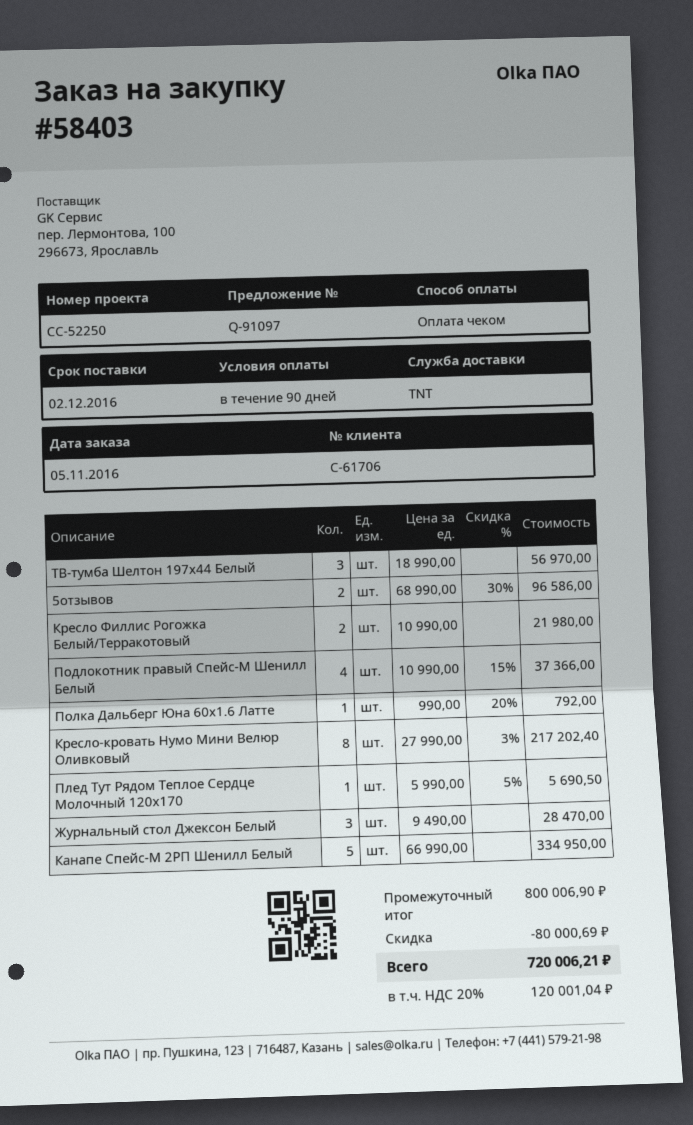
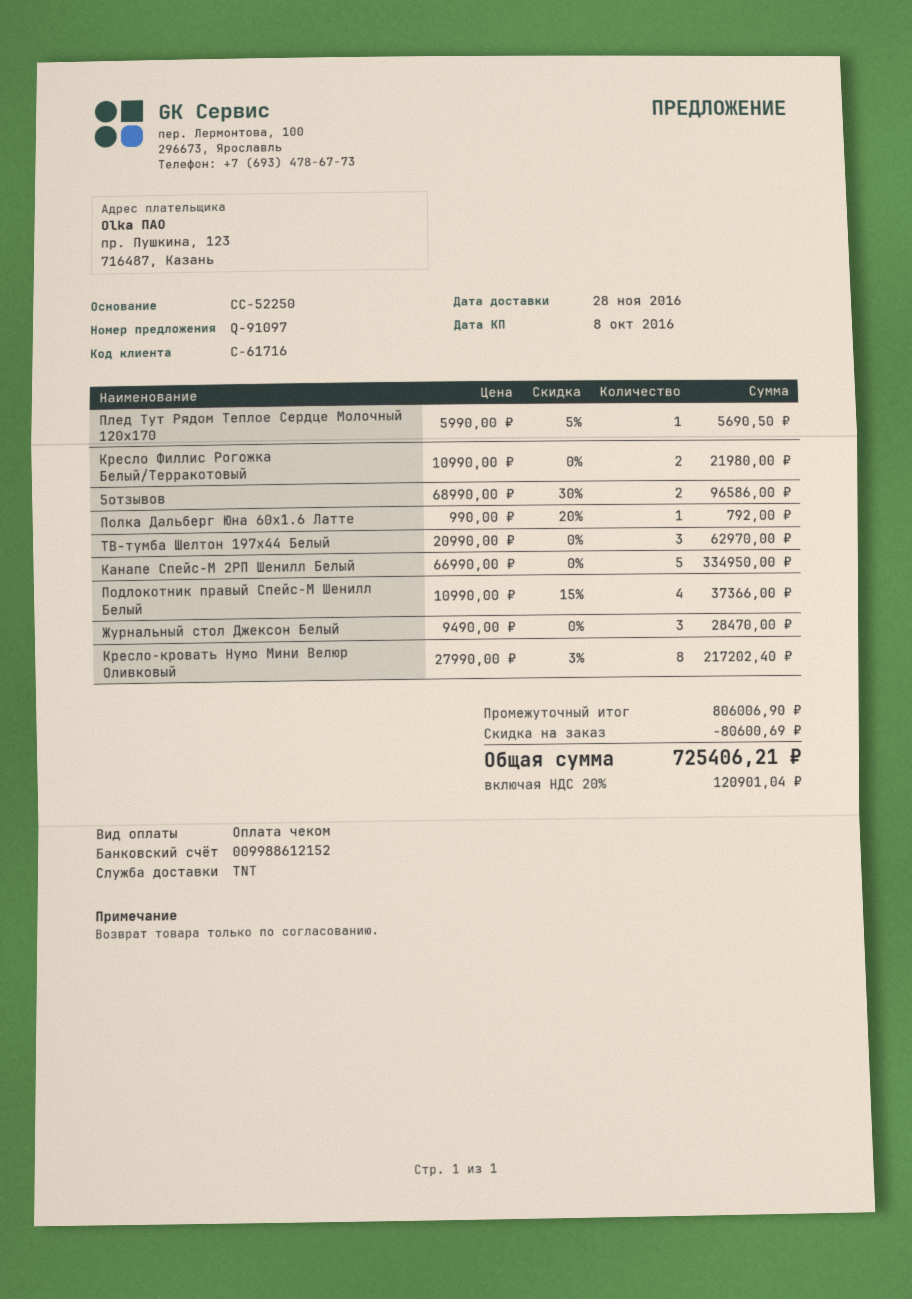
delivery date: 2016-12-02 -> 2016-11-28
customer number: C-61706 -> C-61716
ТВ-тумба Шелтон 197x44 Белый: 3 x 18990.00 = 56970.00 -> 3 x 20990.00 = 62970.00
subtotal: 800006.90 -> 806006.90
discount: 80000.69 -> 80600.69
tax: 20% = 120001.04 -> 20% = 120901.04
total: 720006.21 -> 725406.21

